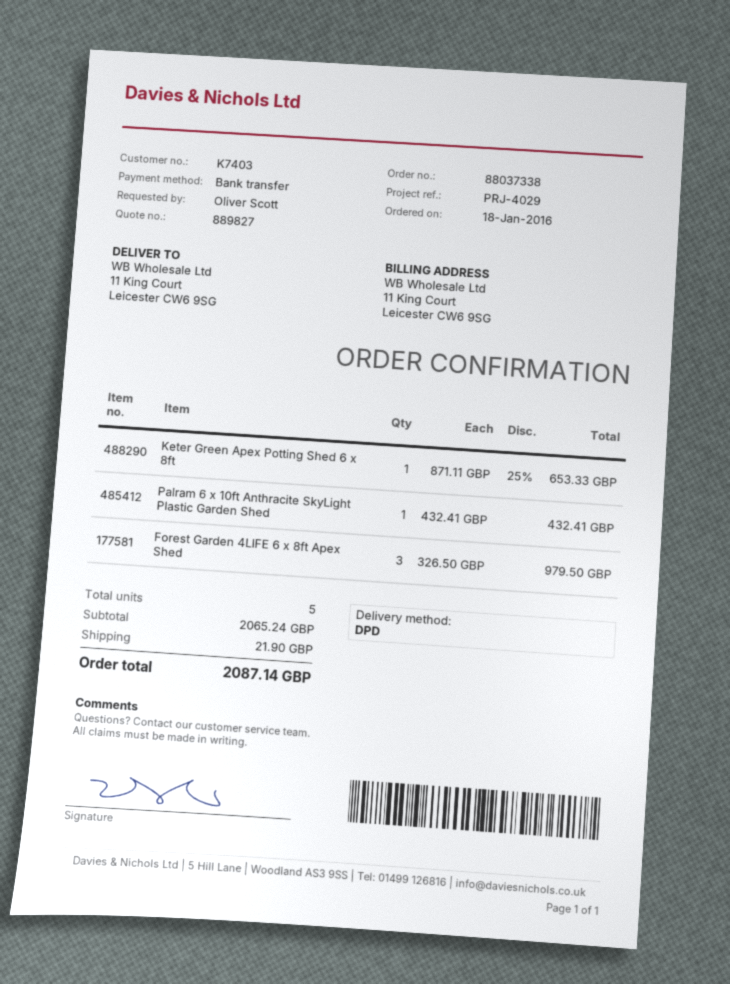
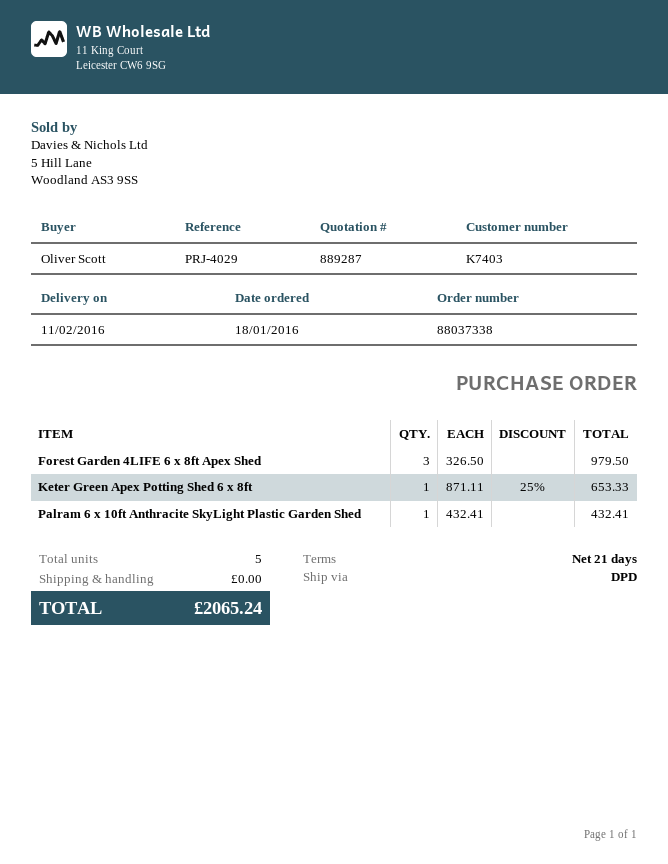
quote number: 889827 -> 889287
shipping: 21.90 -> 0.00
total: 2087.14 -> 2065.24

